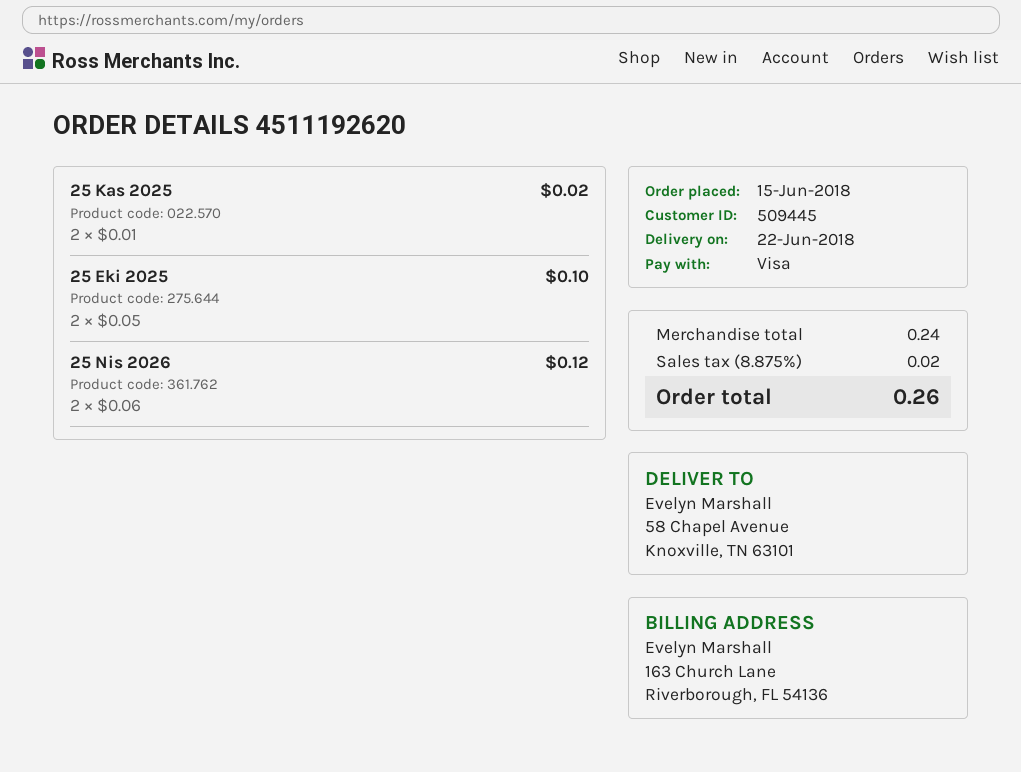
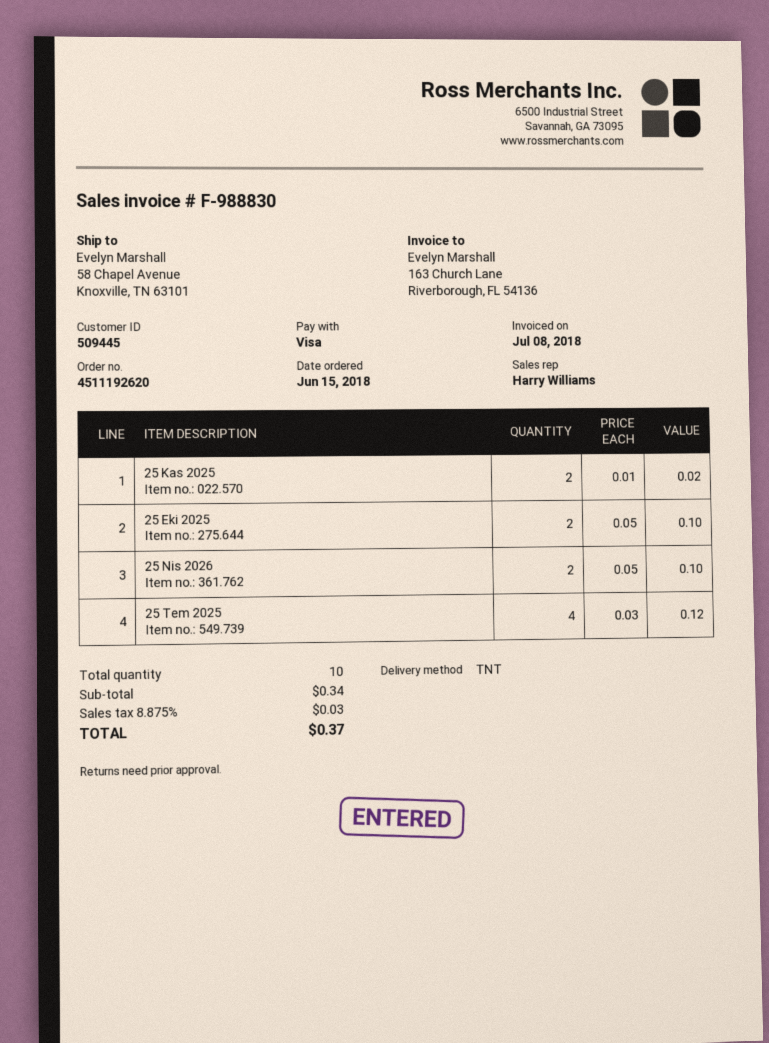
25 Nis 2026: 2 x 0.06 = 0.12 -> 2 x 0.05 = 0.10
25 Tem 2025: none -> 4 x 0.03 = 0.12
subtotal: 0.24 -> 0.34
tax: 8.875% = 0.02 -> 8.875% = 0.03
total: 0.26 -> 0.37

